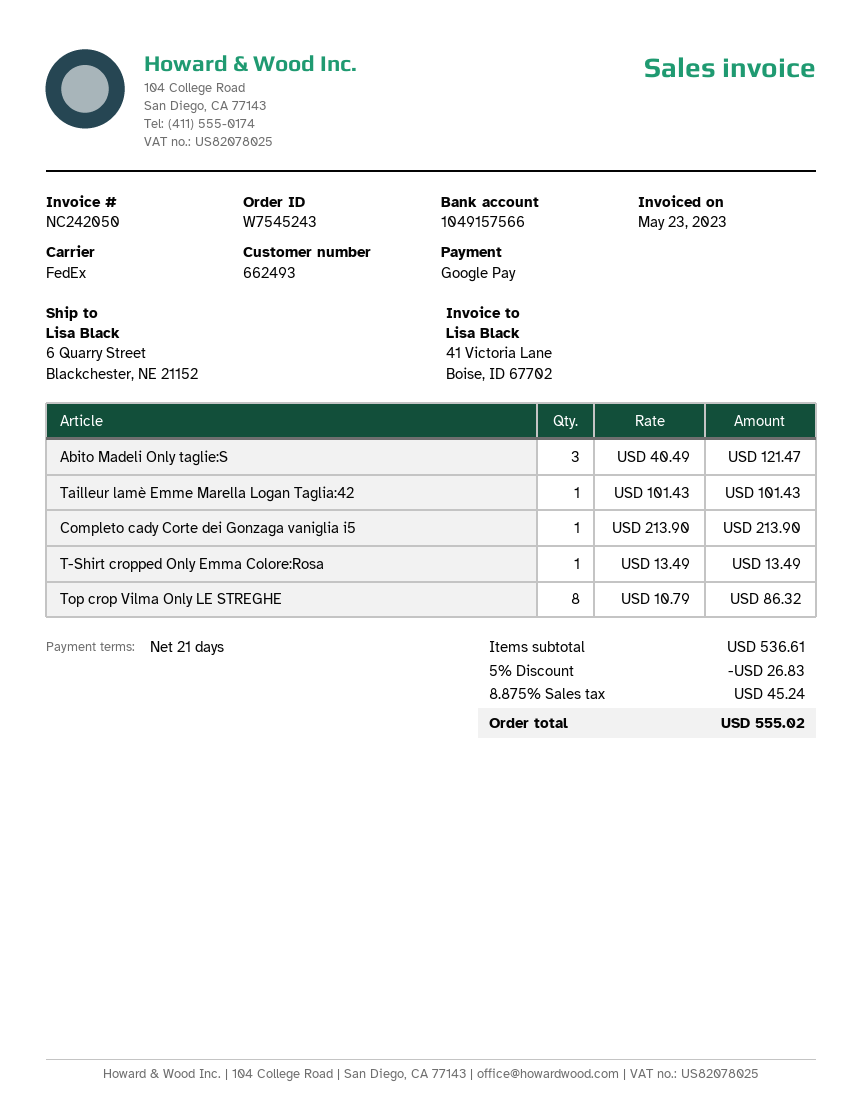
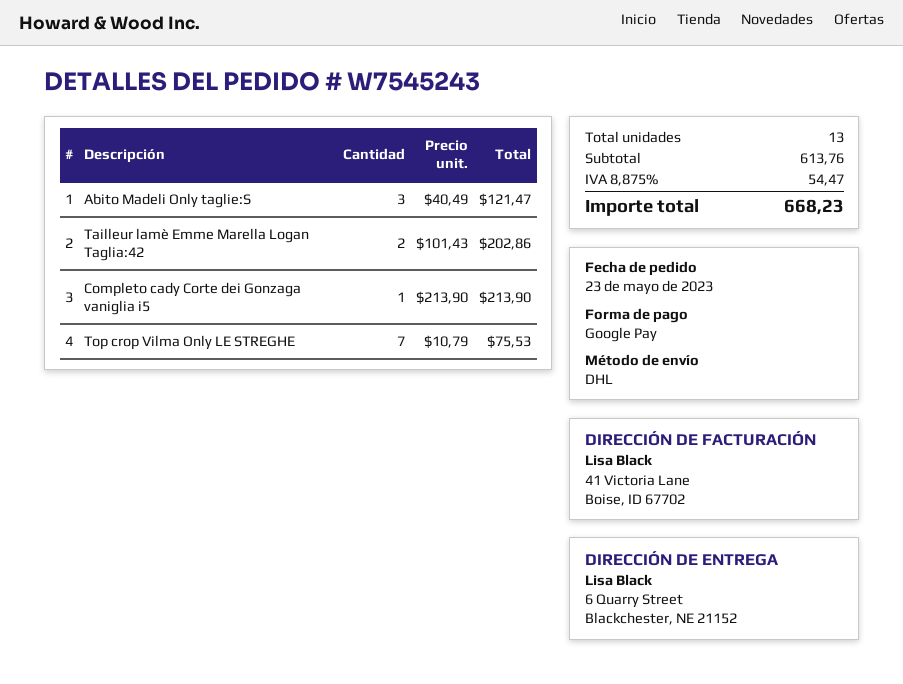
shipping method: FedEx -> DHL
Tailleur lamè Emme Marella Logan Taglia:42: 1 x 101.43 = 101.43 -> 2 x 101.43 = 202.86
T-Shirt cropped Only Emma Colore:Rosa: 1 x 13.49 = 13.49 -> none
Top crop Vilma Only LE STREGHE: 8 x 10.79 = 86.32 -> 7 x 10.79 = 75.53
subtotal: 536.61 -> 613.76
discount: 5% = 26.83 -> none
tax: 8.875% = 45.24 -> 8.875% = 54.47
total: 555.02 -> 668.23

